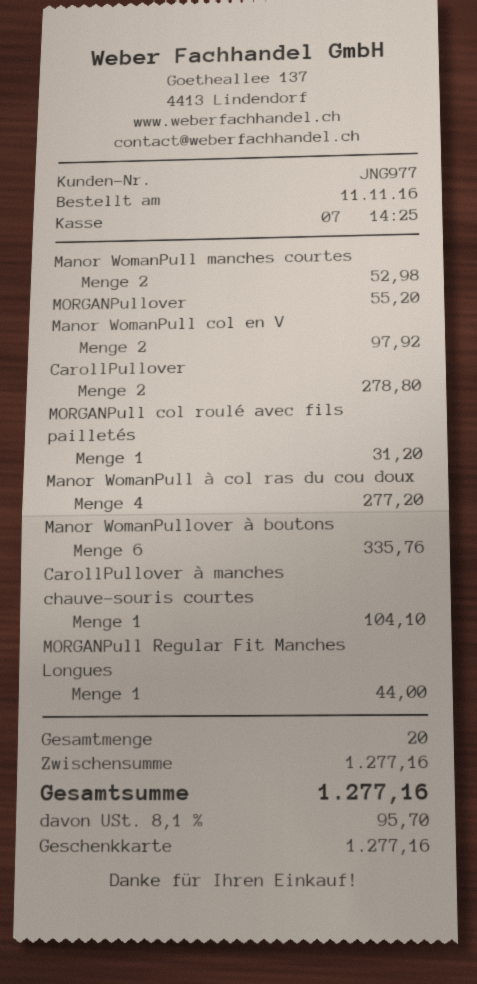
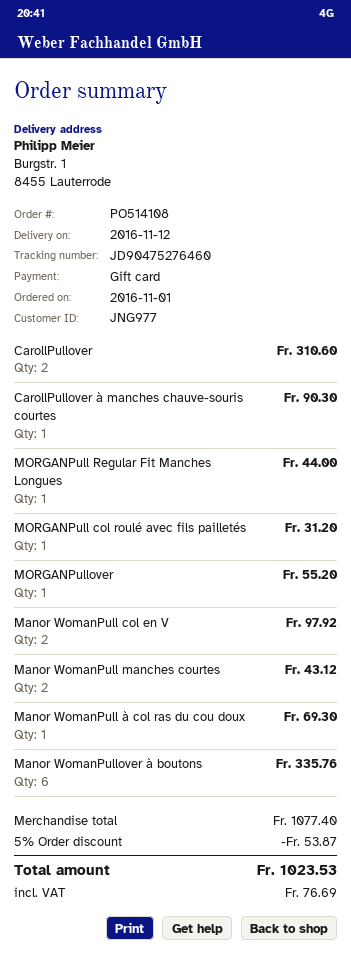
order date: 2016-11-11 -> 2016-11-01
Manor WomanPull manches courtes: 2 for 52.98 -> 2 for 43.12
CarollPullover: 2 for 278.80 -> 2 for 310.60
Manor WomanPull à col ras du cou doux: 4 for 277.20 -> 1 for 69.30
CarollPullover à manches chauve-souris courtes: 1 for 104.10 -> 1 for 90.30
subtotal: 1277.16 -> 1077.40
discount: none -> 5% = 53.87
tax: 95.70 -> 76.69
total: 1277.16 -> 1023.53

